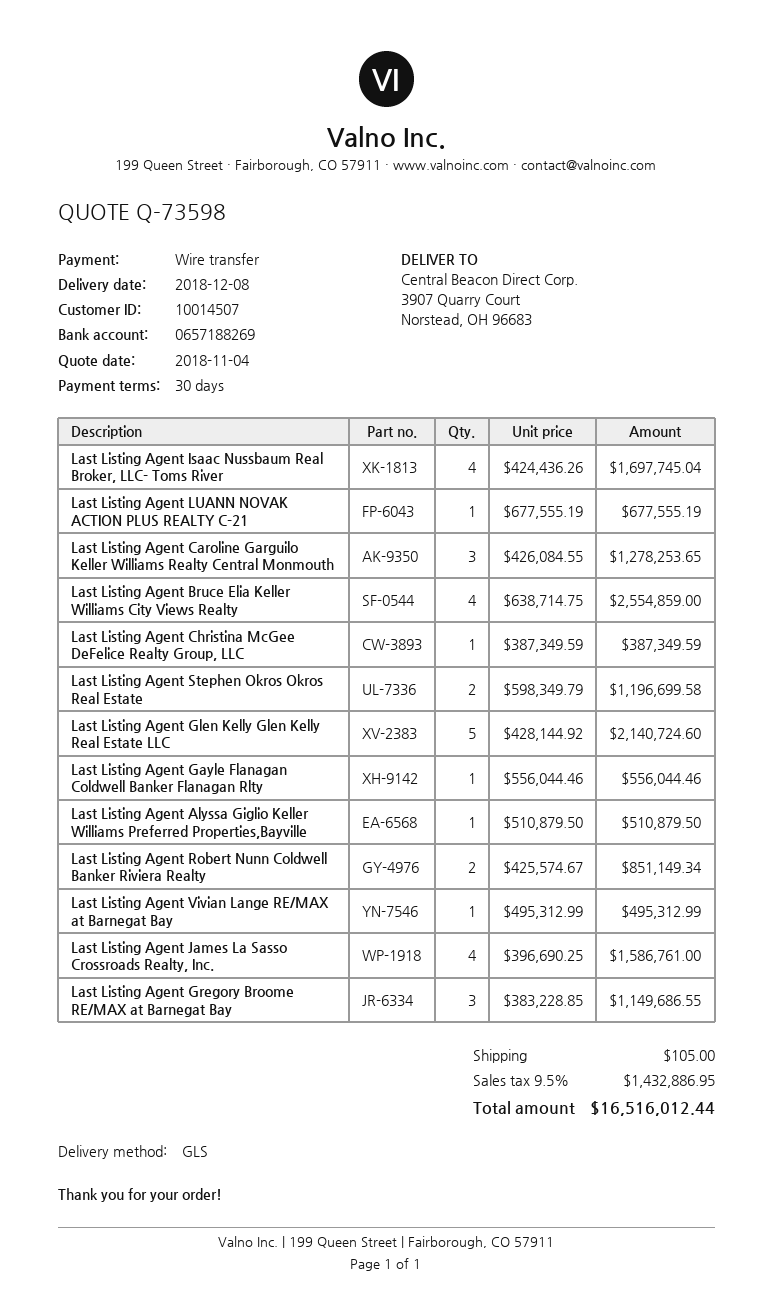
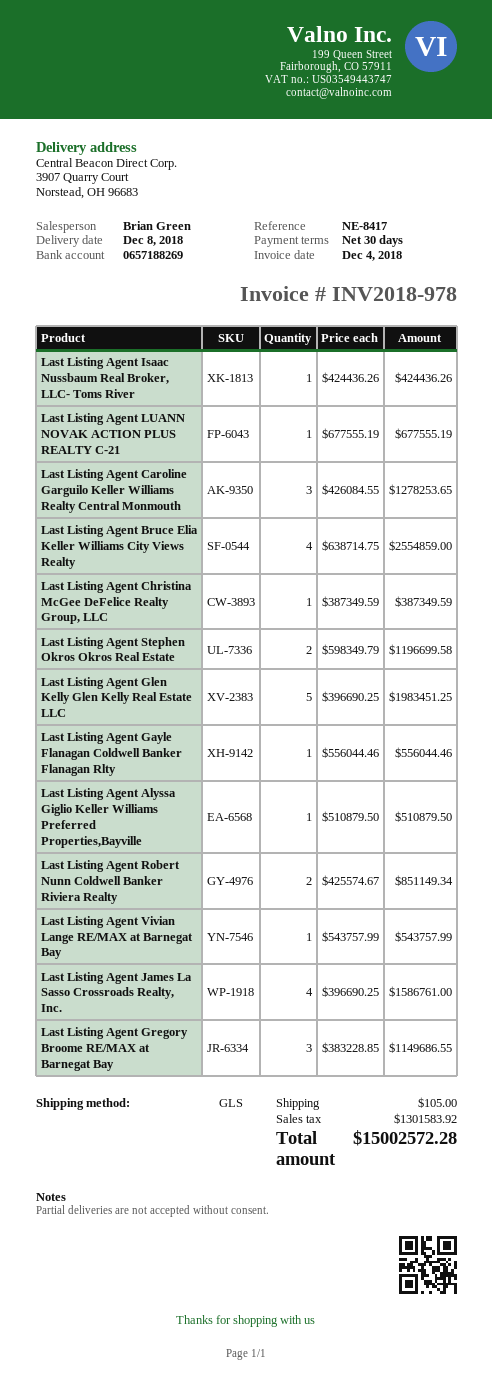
Last Listing Agent Isaac Nussbaum Real Broker, LLC- Toms River: 4 x 424436.26 = 1697745.04 -> 1 x 424436.26 = 424436.26
Last Listing Agent Glen Kelly Glen Kelly Real Estate LLC: 5 x 428144.92 = 2140724.60 -> 5 x 396690.25 = 1983451.25
Last Listing Agent Vivian Lange RE/MAX at Barnegat Bay: 1 x 495312.99 = 495312.99 -> 1 x 543757.99 = 543757.99
tax: 1432886.95 -> 1301583.92
total: 16516012.44 -> 15002572.28

